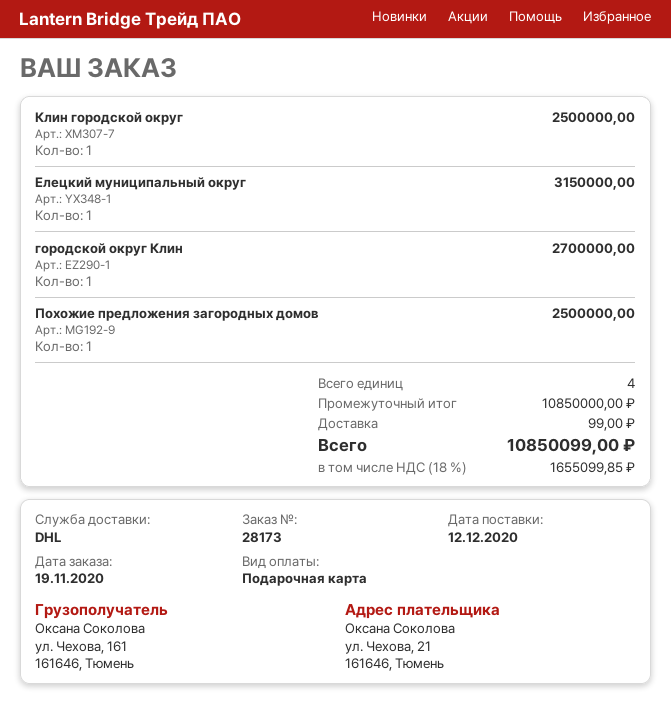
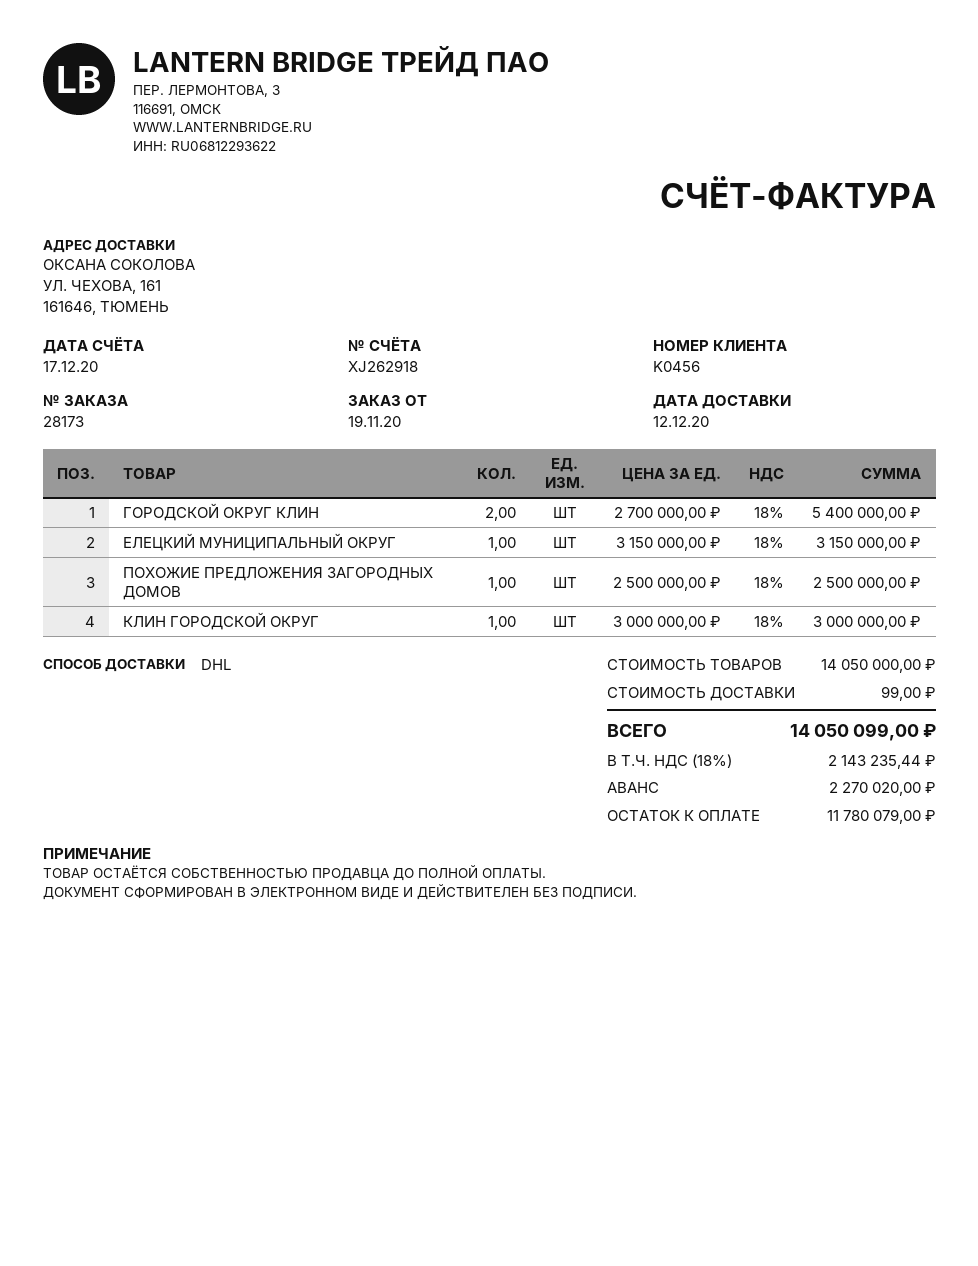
Клин городской округ: 1 for 2500000.00 -> 1 for 3000000.00
городской округ Клин: 1 for 2700000.00 -> 2 for 5400000.00
subtotal: 10850000.00 -> 14050000.00
tax: 18% = 1655099.85 -> 18% = 2143235.44
total: 10850099.00 -> 14050099.00

